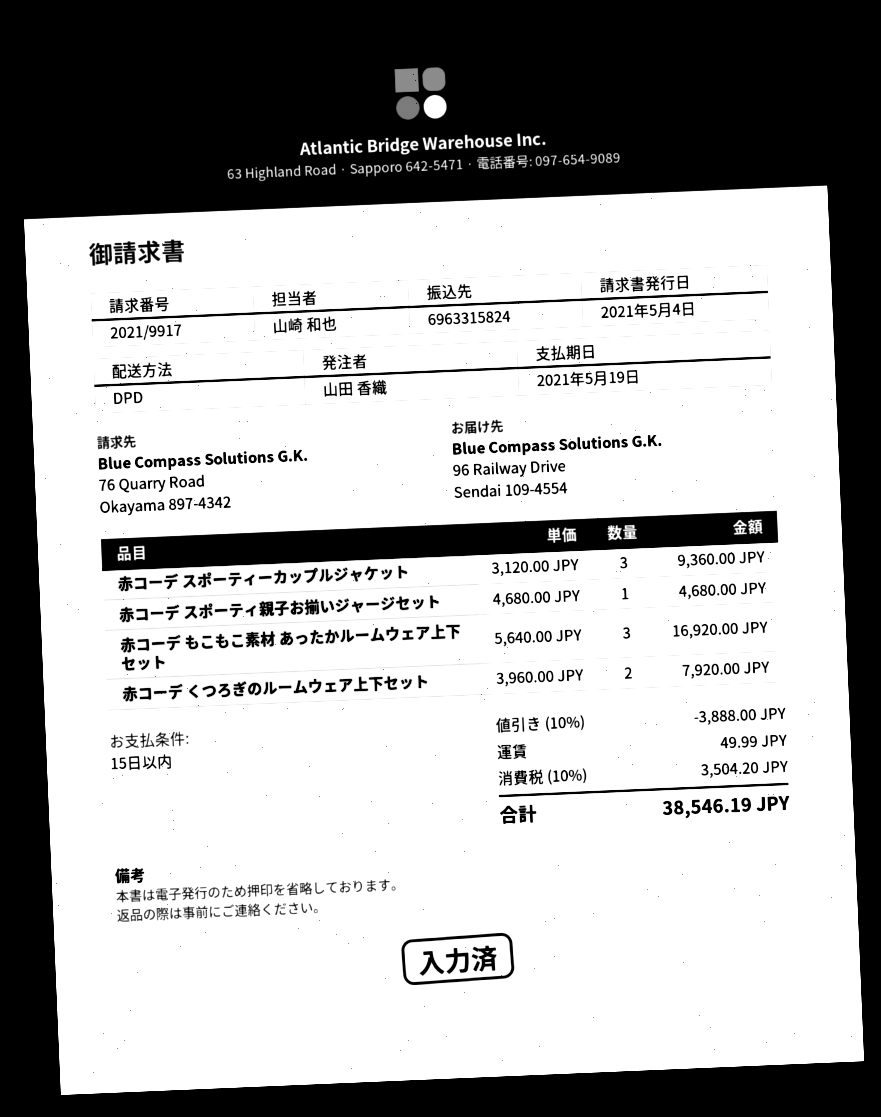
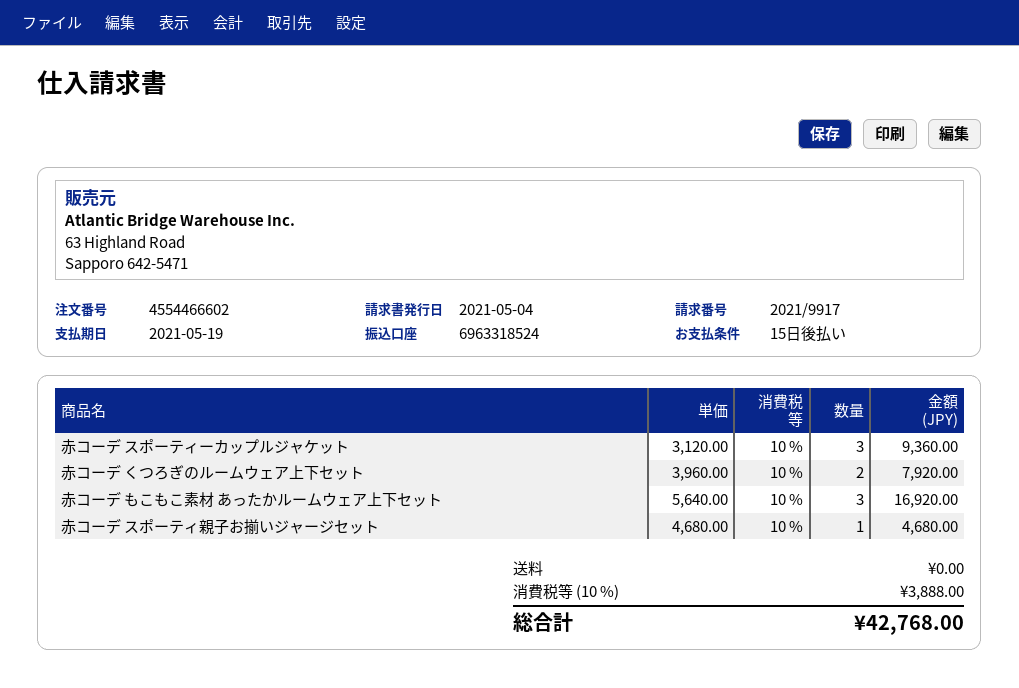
bank account: 6963315824 -> 6963318524
discount: 10% = 3888.00 -> none
shipping: 49.99 -> 0.00
tax: 10% = 3504.20 -> 10% = 3888.00
total: 38546.19 -> 42768.00

